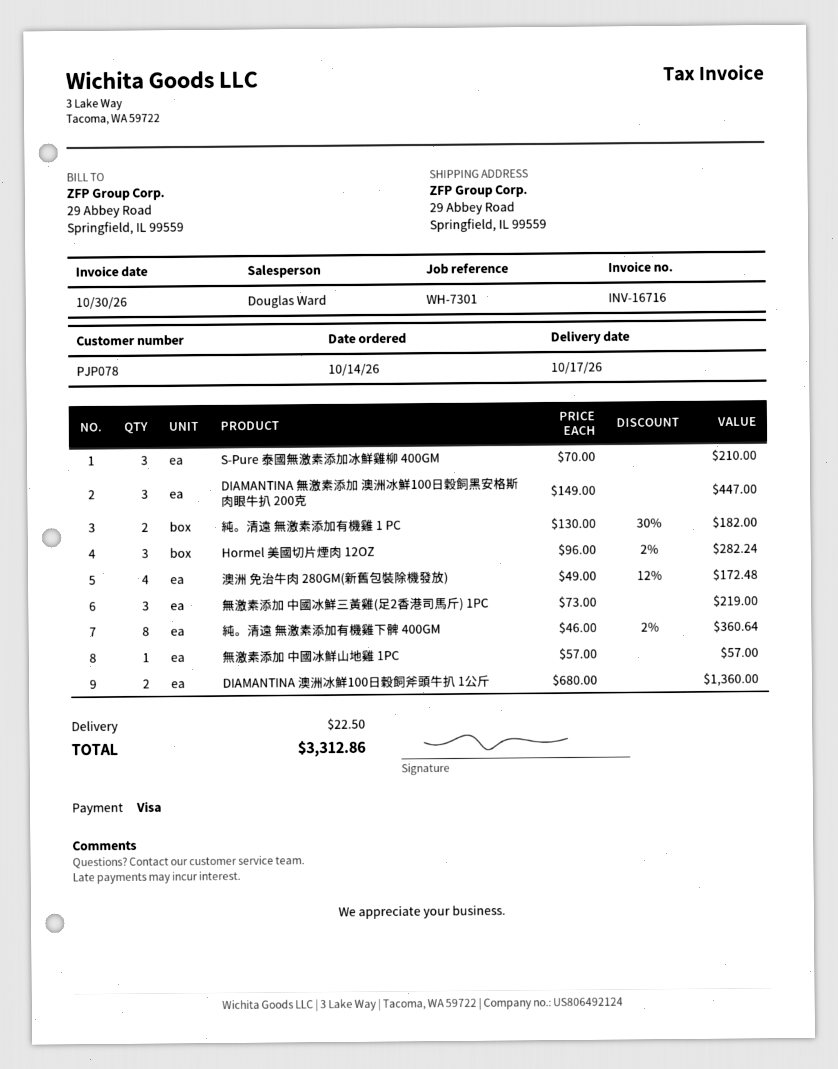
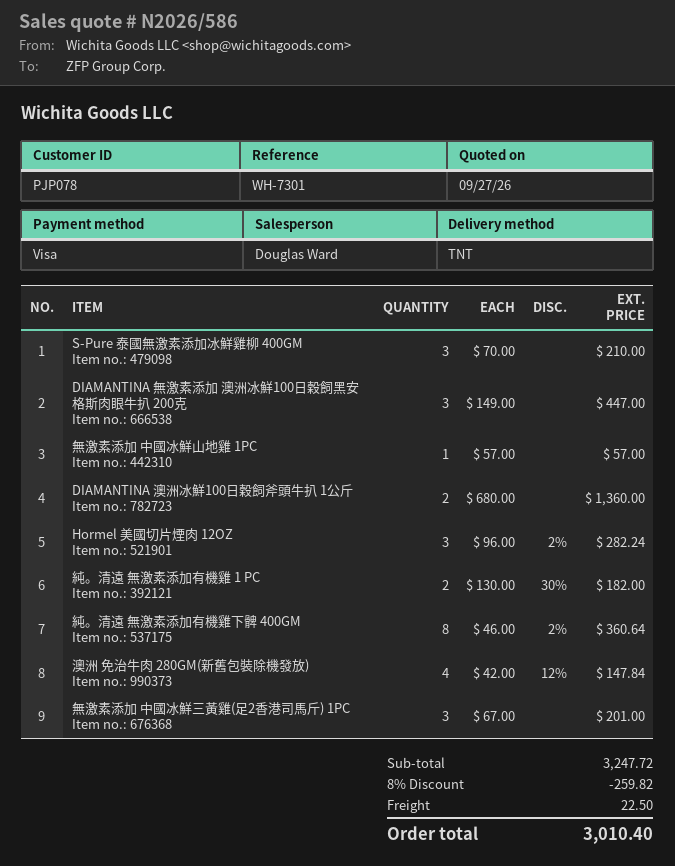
澳洲 免治牛肉 280GM(新舊包裝除機發放): 4 x 49.00 - 12% = 172.48 -> 4 x 42.00 - 12% = 147.84
無激素添加 中國冰鮮三黃雞(足2香港司馬斤) 1PC: 3 x 73.00 = 219.00 -> 3 x 67.00 = 201.00
discount: none -> 8% = 259.82
total: 3312.86 -> 3010.40

